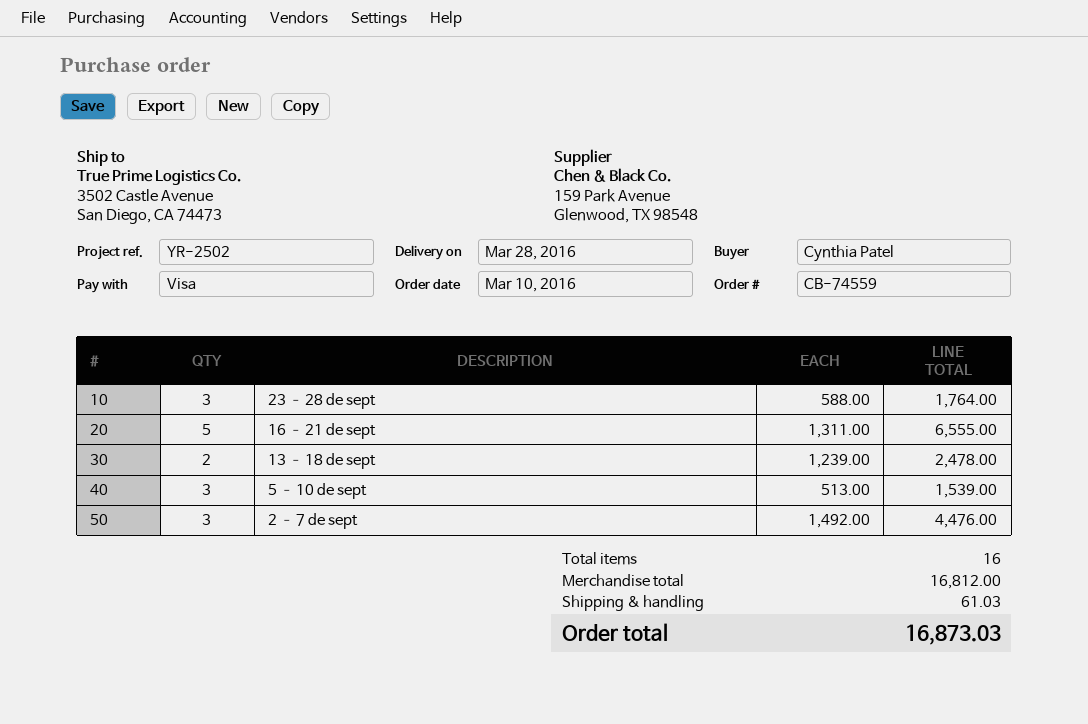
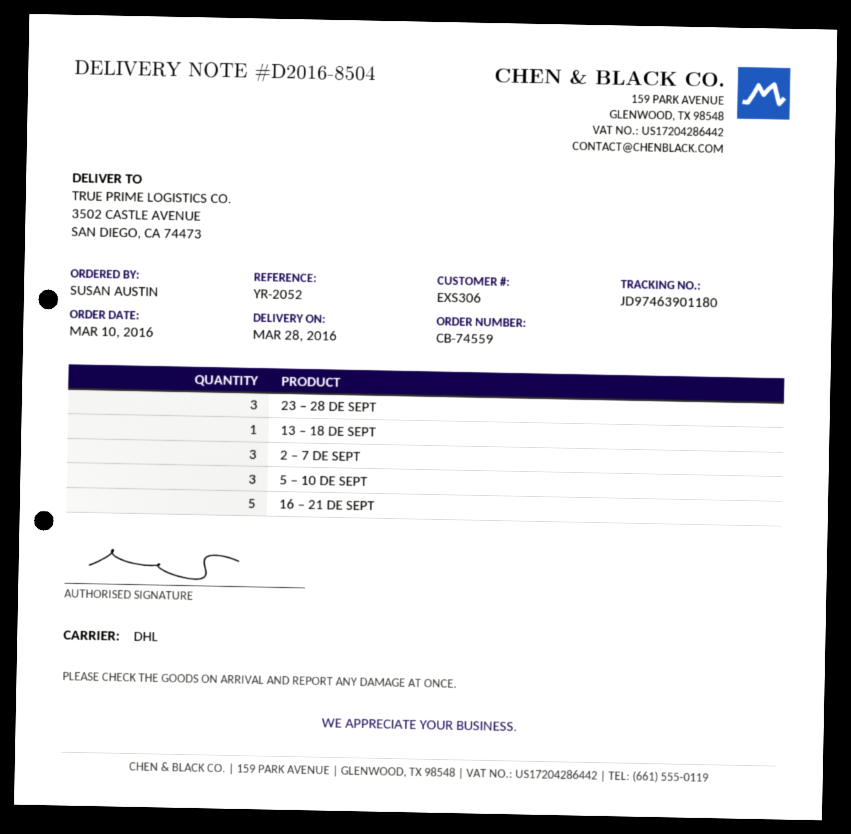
reference: YR-2502 -> YR-2052
ordered by: Cynthia Patel -> SUSAN AUSTIN
13 – 18 de sept: 2 -> 1

